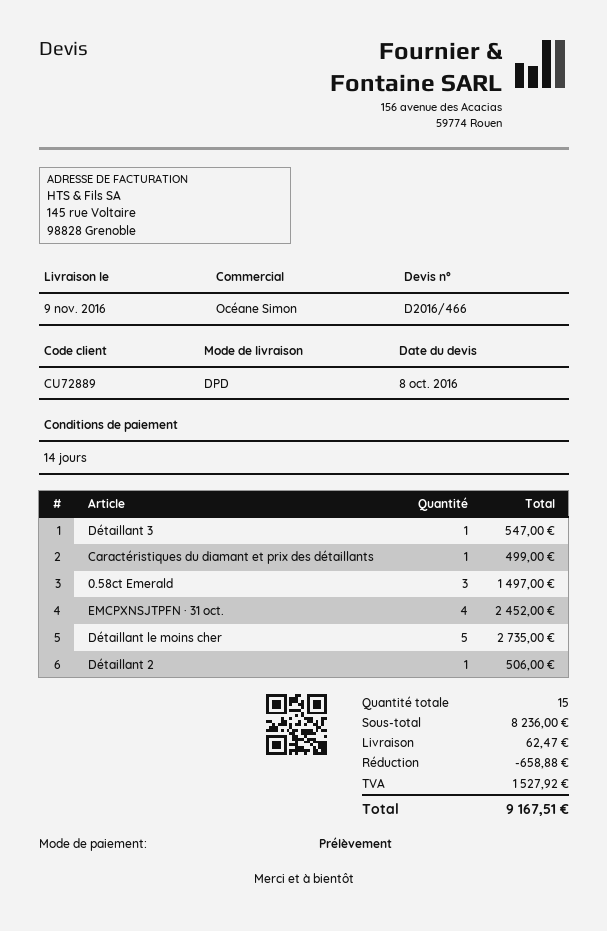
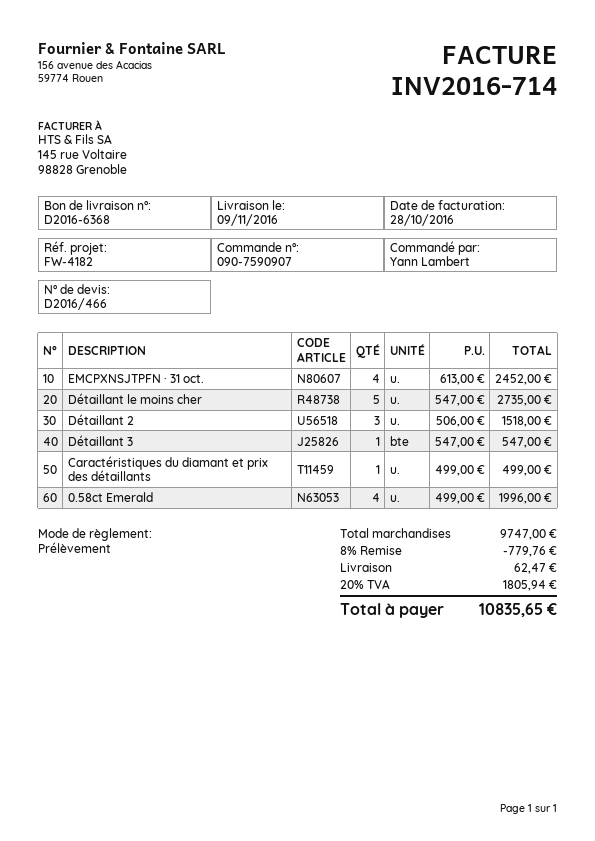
0.58ct Emerald: 3 for 1497.00 -> 4 for 1996.00
Détaillant 2: 1 for 506.00 -> 3 for 1518.00
subtotal: 8236.00 -> 9747.00
discount: 658.88 -> 779.76
tax: 1527.92 -> 1805.94
total: 9167.51 -> 10835.65

